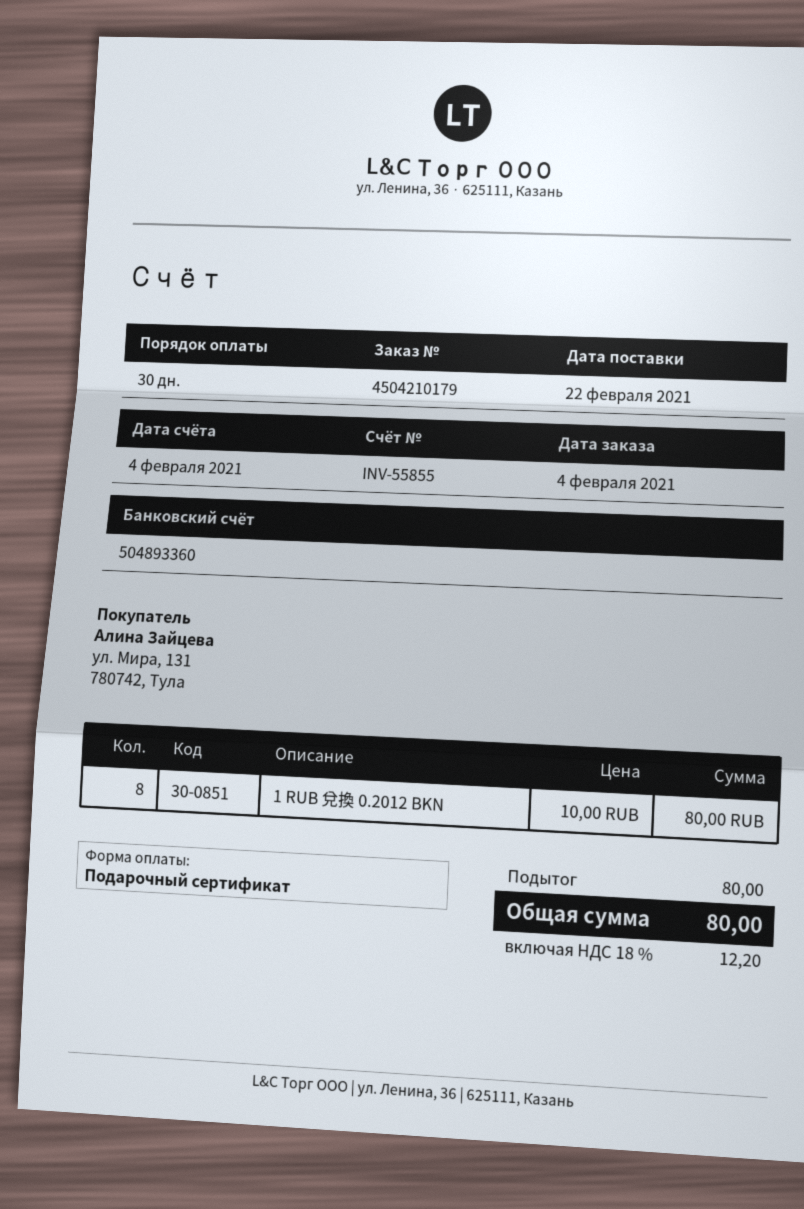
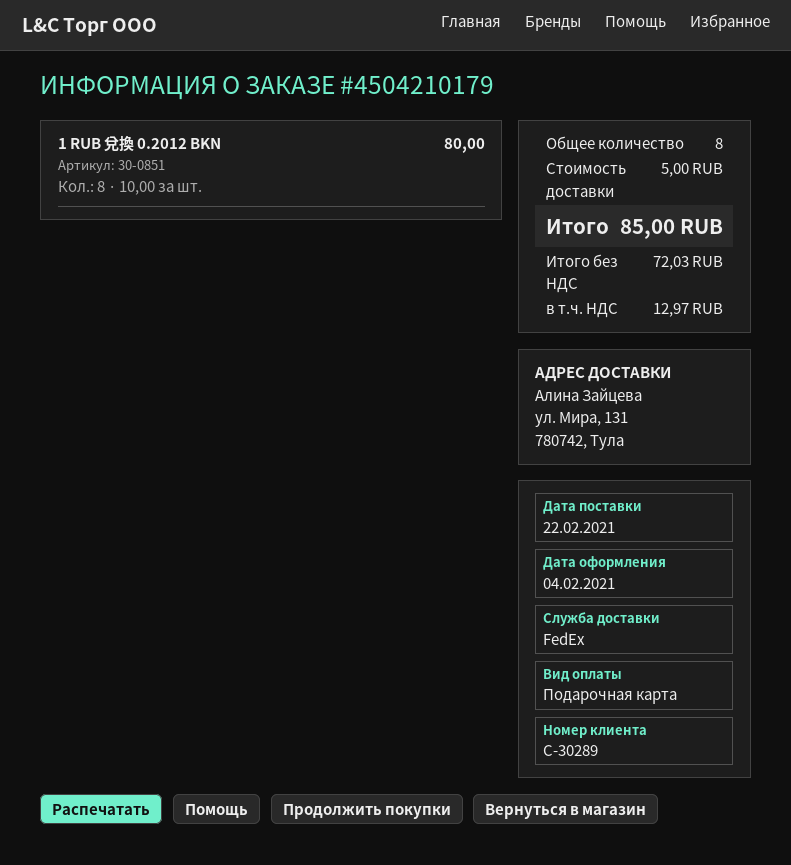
shipping: none -> 5.00
tax: 12.20 -> 12.97
total: 80.00 -> 85.00

